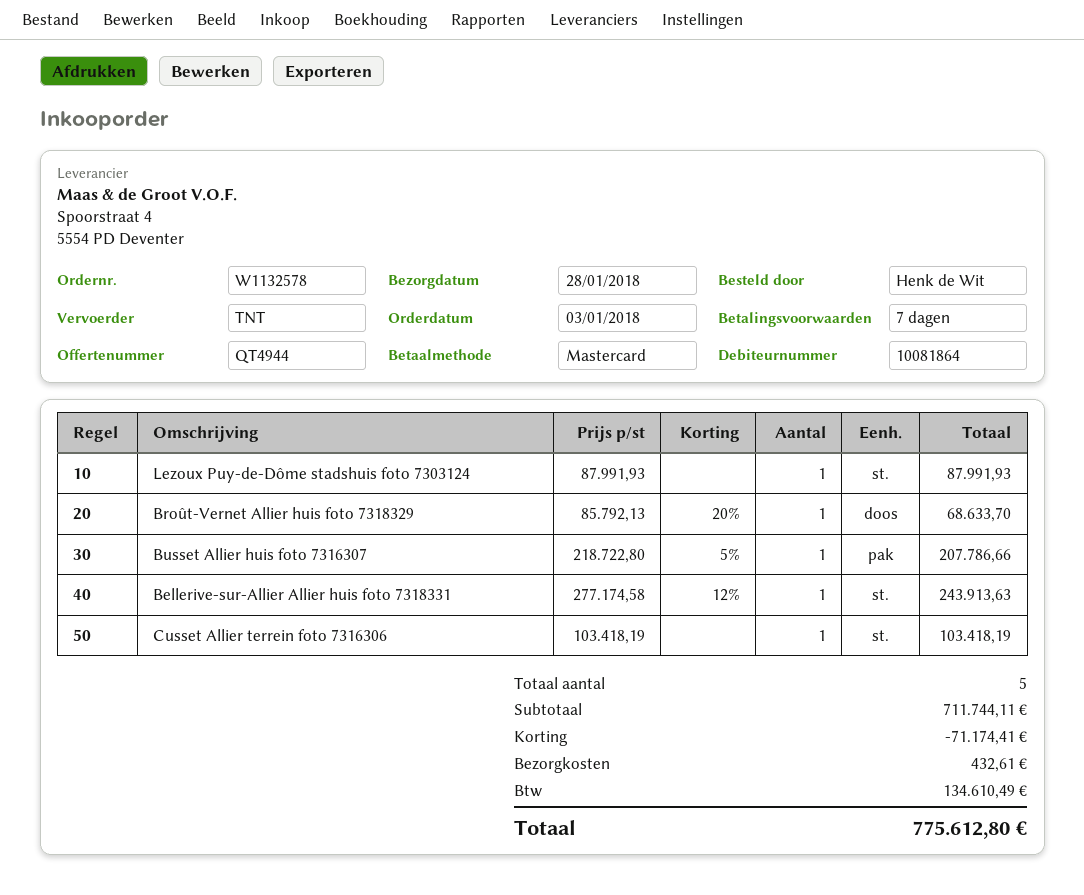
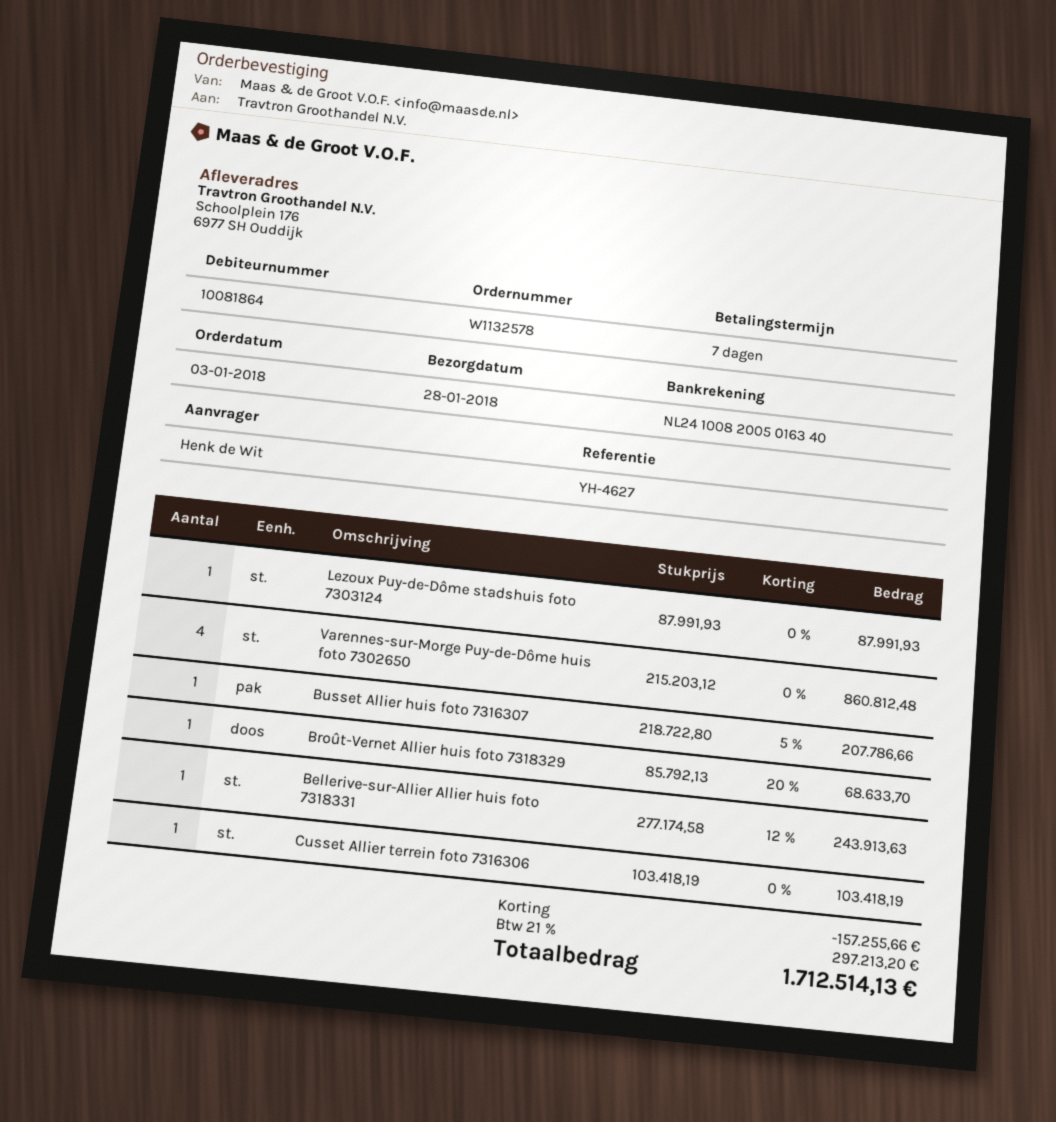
Varennes-sur-Morge Puy-de-Dôme huis foto 7302650: none -> 4 x 215203.12 = 860812.48
discount: 71174.41 -> 157255.66
shipping: 432.61 -> none
tax: 134610.49 -> 297213.20
total: 775612.80 -> 1712514.13

